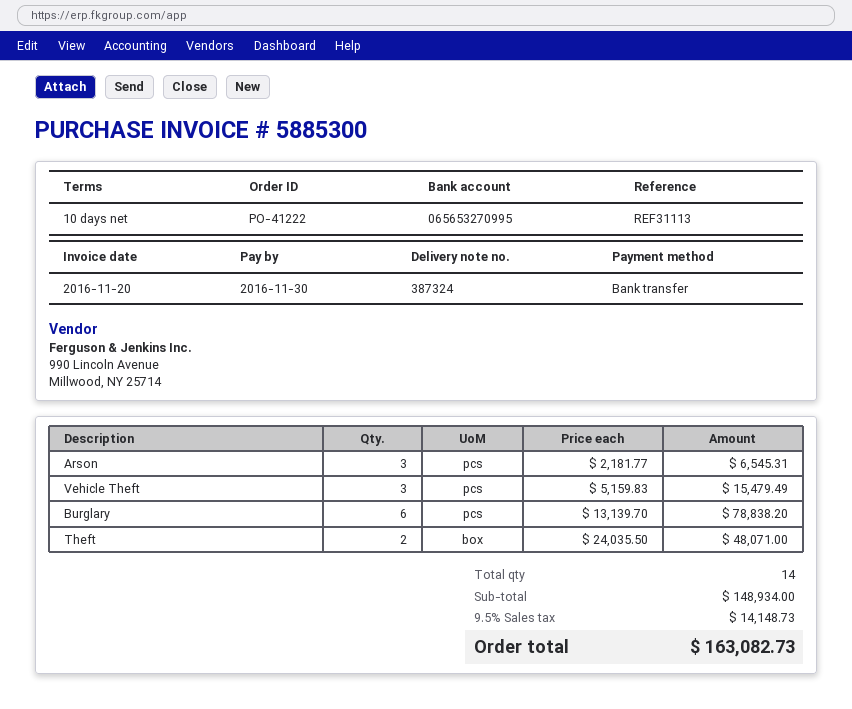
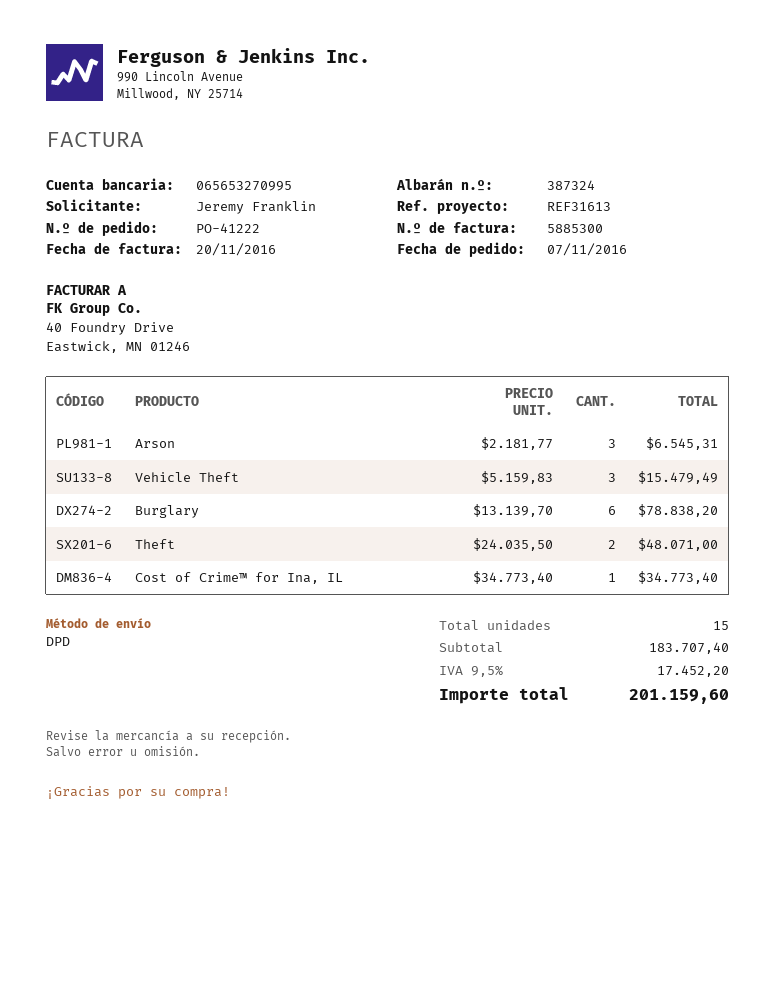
reference: REF31113 -> REF31613
Cost of Crime™ for Ina, IL: none -> 1 x 34773.40 = 34773.40
total quantity: 14 -> 15
subtotal: 148934.00 -> 183707.40
tax: 9.5% = 14148.73 -> 9.5% = 17452.20
total: 163082.73 -> 201159.60

